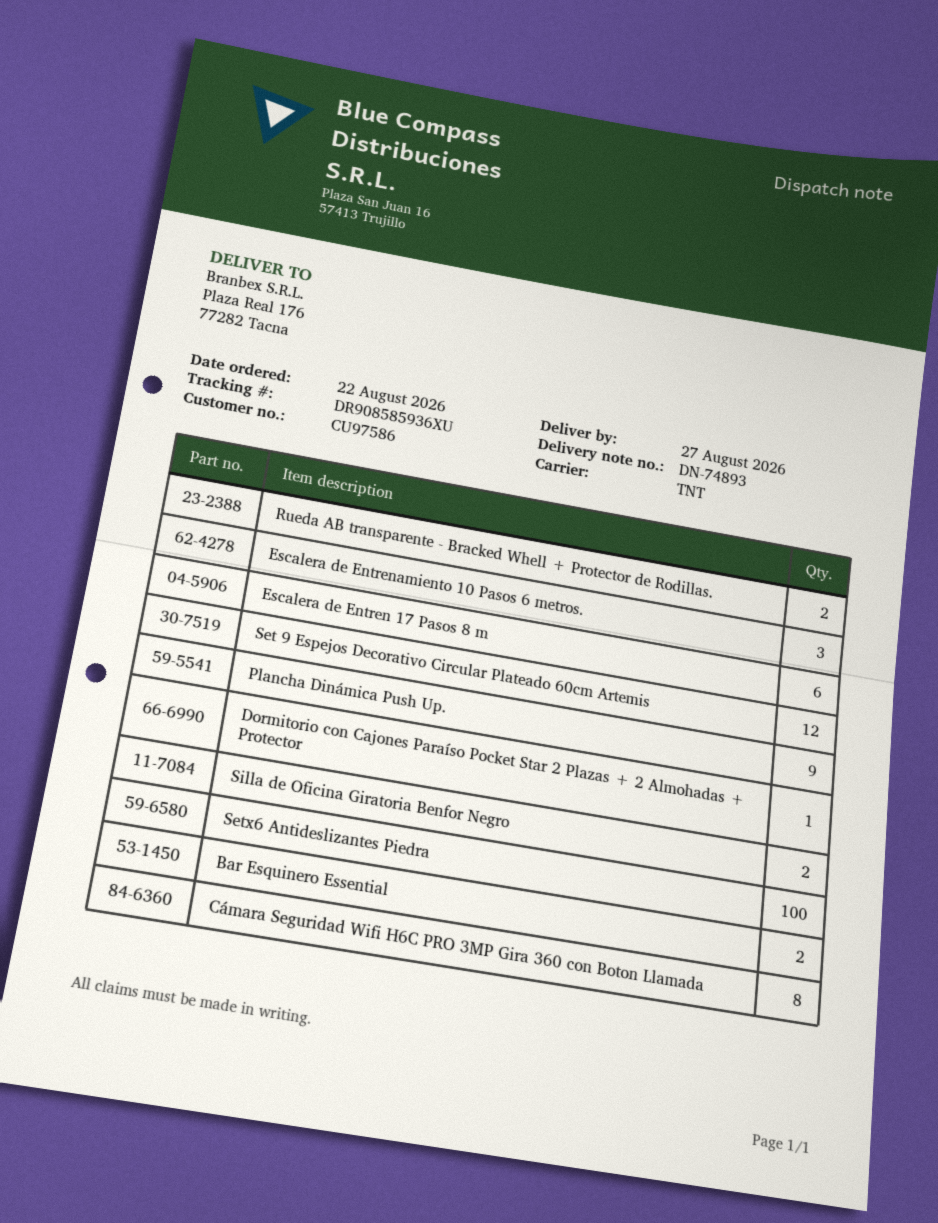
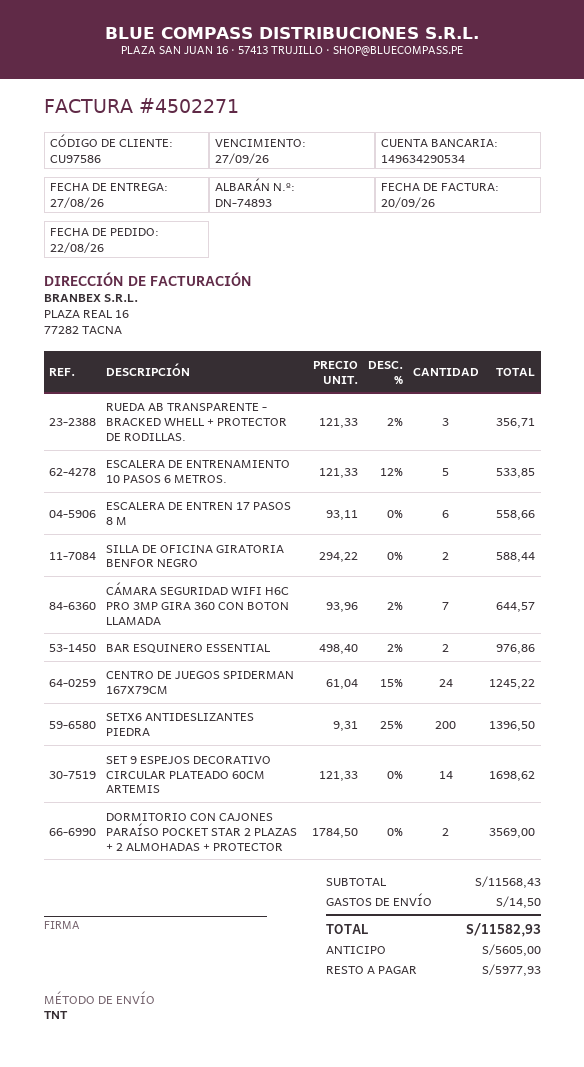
Rueda AB transparente - Bracked Whell + Protector de Rodillas.: 2 -> 3
Escalera de Entrenamiento 10 Pasos 6 metros.: 3 -> 5
Set 9 Espejos Decorativo Circular Plateado 60cm Artemis: 12 -> 14
Plancha Dinámica Push Up.: 9 -> none
Dormitorio con Cajones Paraíso Pocket Star 2 Plazas + 2 Almohadas + Protector: 1 -> 2
Setx6 Antideslizantes Piedra: 100 -> 200
Cámara Seguridad Wifi H6C PRO 3MP Gira 360 con Boton Llamada: 8 -> 7
CENTRO DE JUEGOS SPIDERMAN 167X79CM: none -> 24

